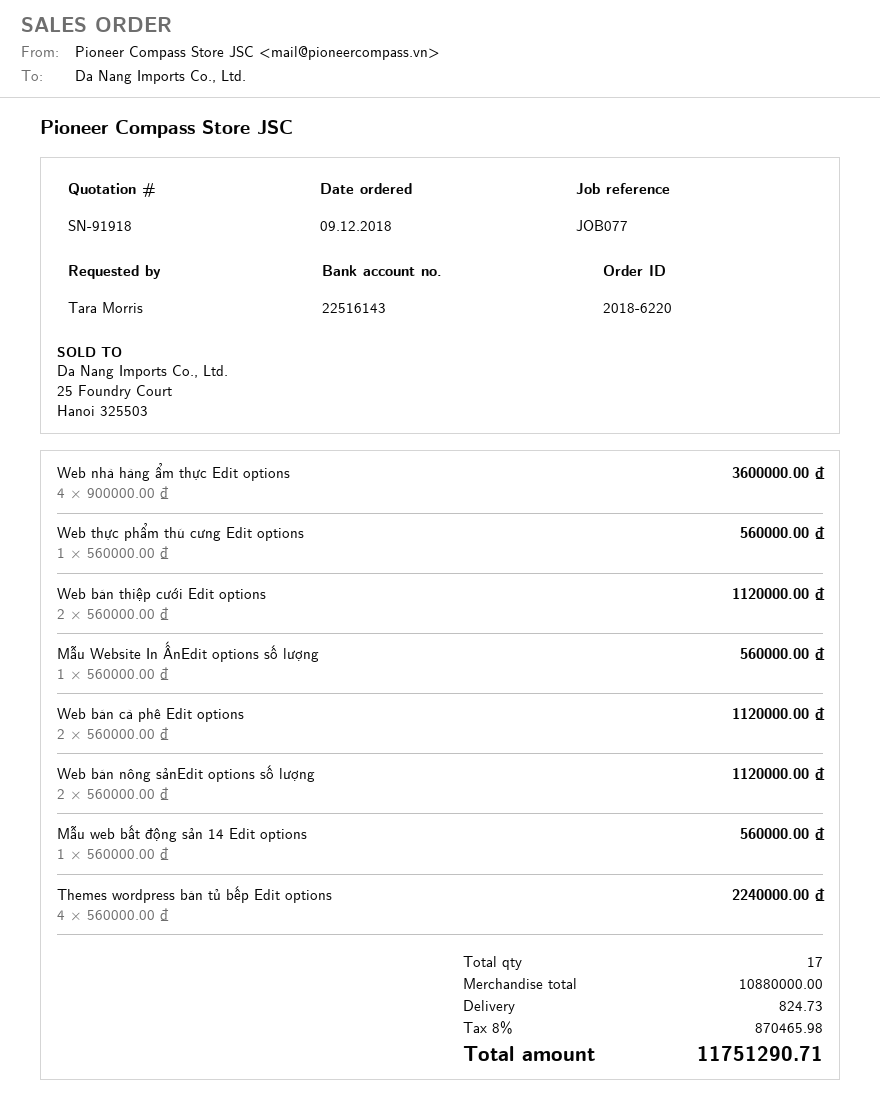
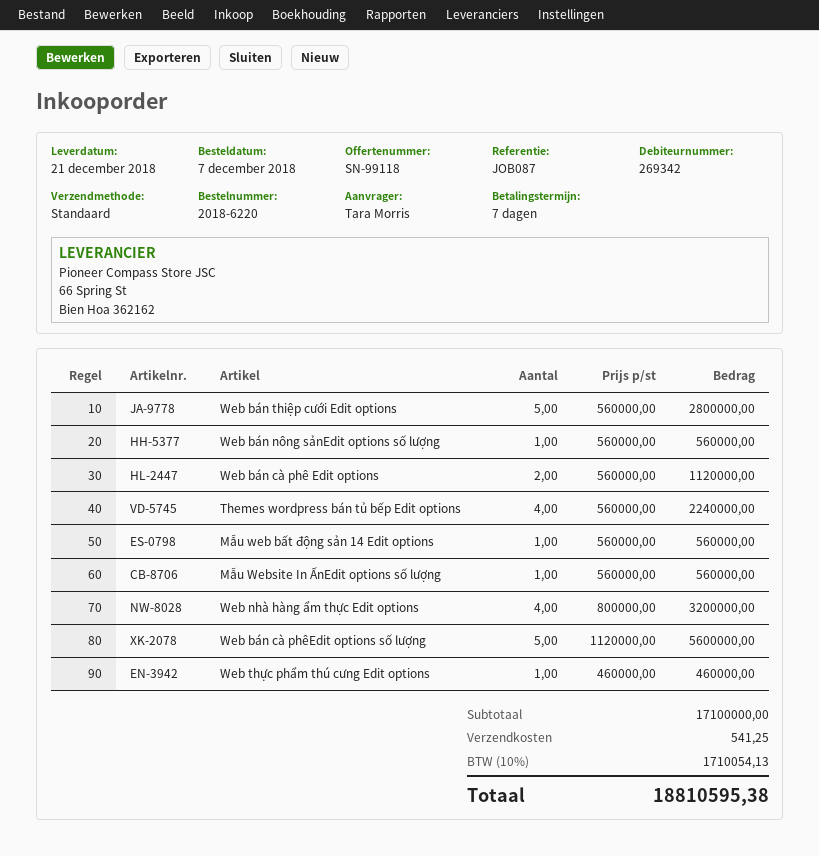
quote number: SN-91918 -> SN-99118
order date: 2018-12-09 -> 2018-12-07
reference: JOB077 -> JOB087
Web nhà hàng ẩm thực Edit options: 4 x 900000.00 = 3600000.00 -> 4 x 800000.00 = 3200000.00
Web thực phẩm thú cưng Edit options: 1 x 560000.00 = 560000.00 -> 1 x 460000.00 = 460000.00
Web bán thiệp cưới Edit options: 2 x 560000.00 = 1120000.00 -> 5 x 560000.00 = 2800000.00
Web bán nông sảnEdit options số lượng: 2 x 560000.00 = 1120000.00 -> 1 x 560000.00 = 560000.00
Web bán cà phêEdit options số lượng: none -> 5 x 1120000.00 = 5600000.00
subtotal: 10880000.00 -> 17100000.00
shipping: 824.73 -> 541.25
tax: 8% = 870465.98 -> 10% = 1710054.13
total: 11751290.71 -> 18810595.38

